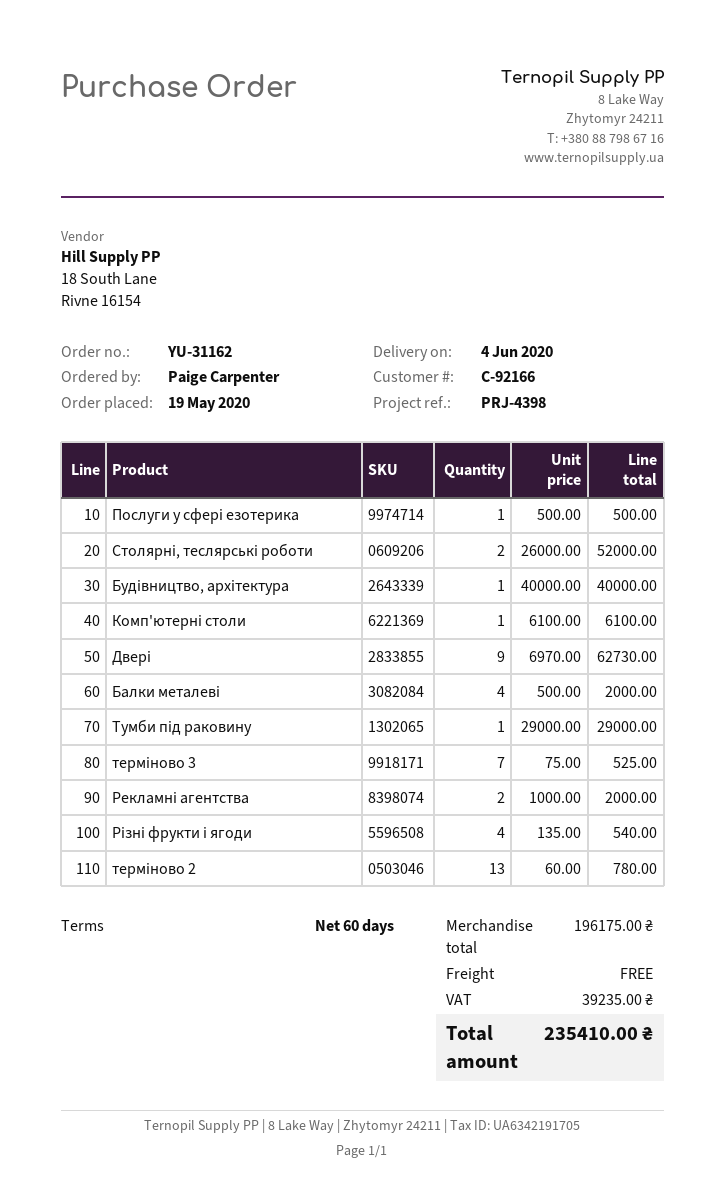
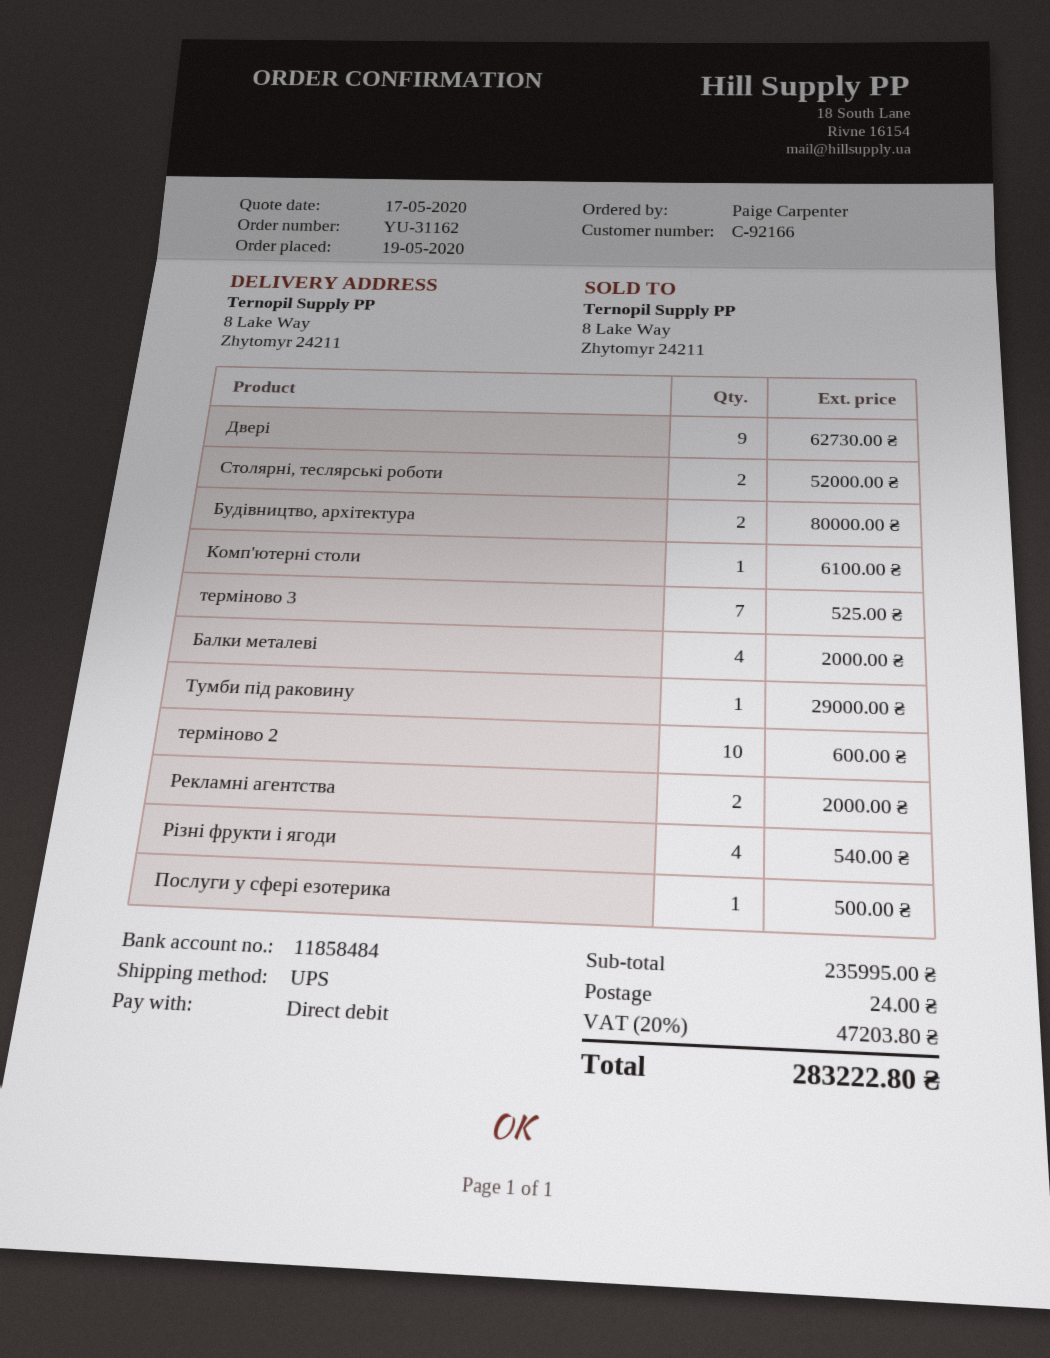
Будівництво, архітектура: 1 for 40000.00 -> 2 for 80000.00
терміново 2: 13 for 780.00 -> 10 for 600.00
subtotal: 196175.00 -> 235995.00
shipping: 0.00 -> 24.00
tax: 39235.00 -> 47203.80
total: 235410.00 -> 283222.80

